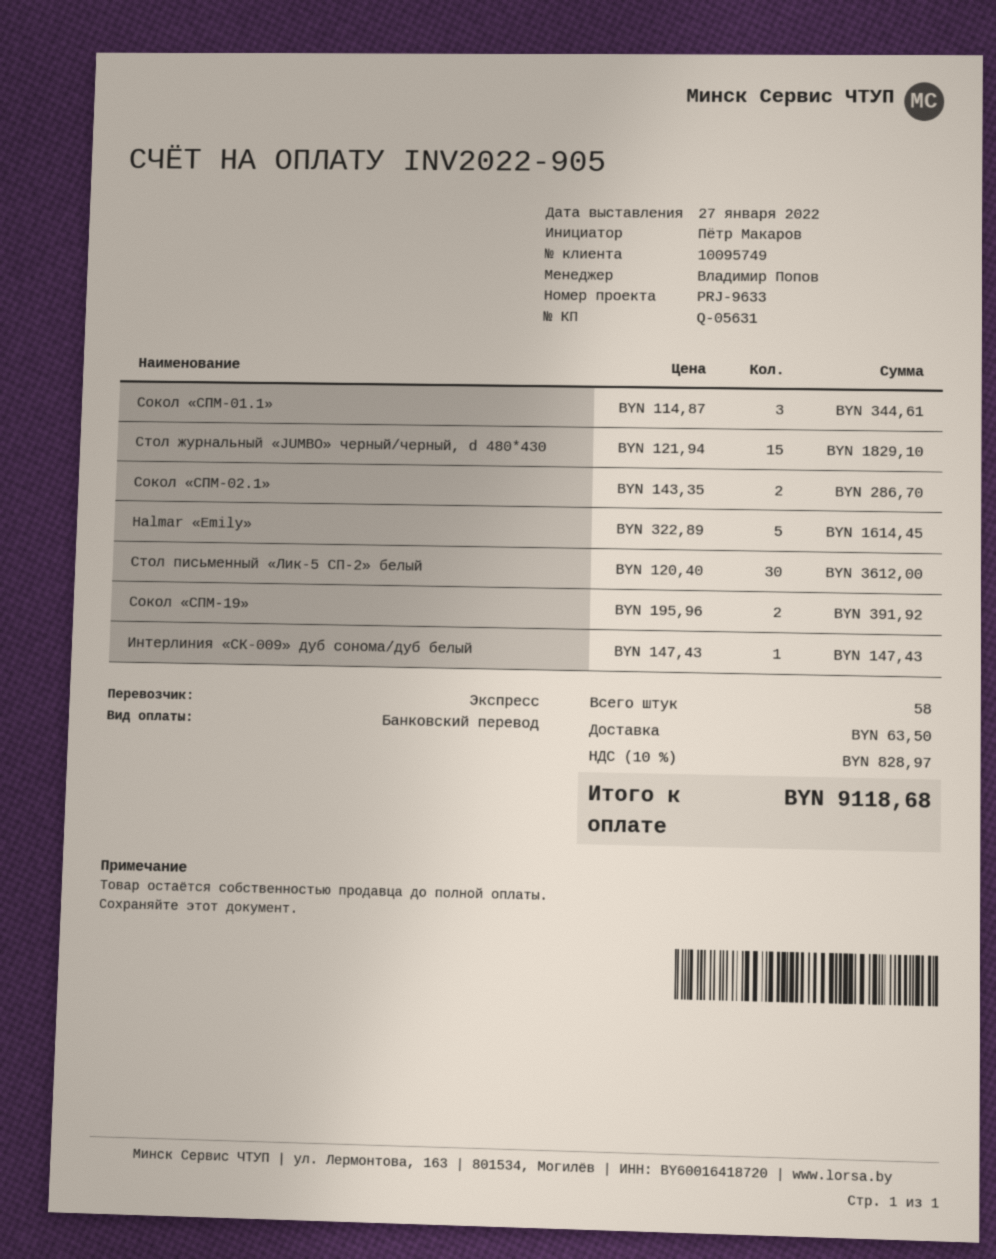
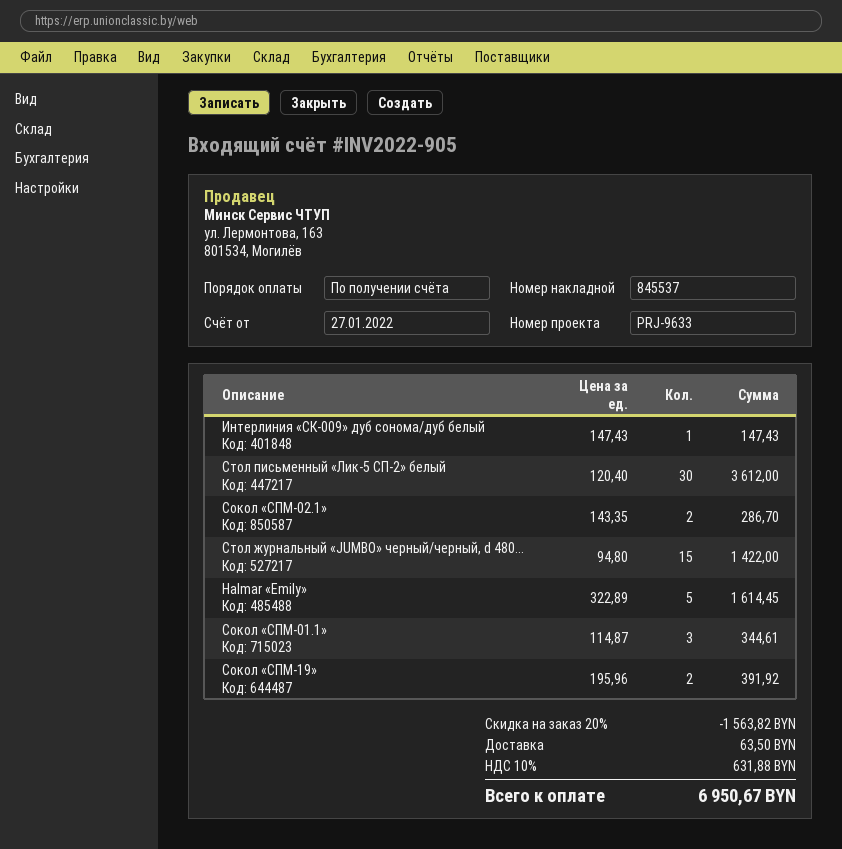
Стол журнальный «JUMBO» черный/черный, d 480*430: 15 x 121.94 = 1829.10 -> 15 x 94.80 = 1422.00
discount: none -> 20% = 1563.82
tax: 10% = 828.97 -> 10% = 631.88
total: 9118.68 -> 6950.67

